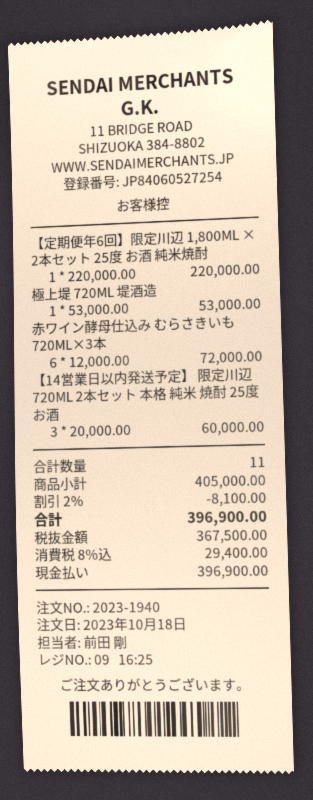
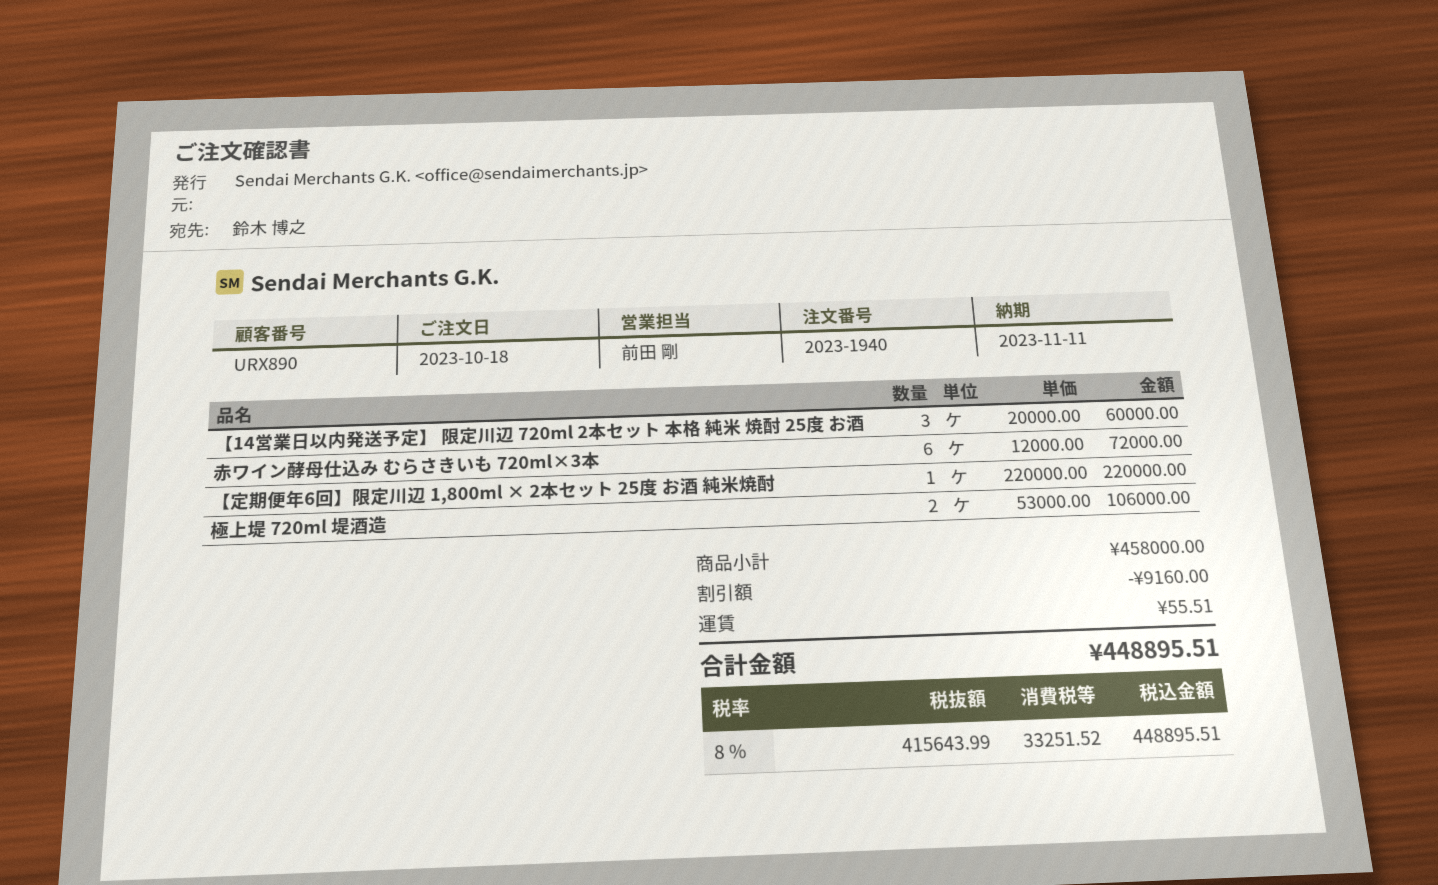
極上堤 720ML 堤酒造: 1 x 53000.00 = 53000.00 -> 2 x 53000.00 = 106000.00
subtotal: 405000.00 -> 458000.00
discount: 8100.00 -> 9160.00
shipping: none -> 55.51
net: 367500.00 -> 415643.99
tax: 8% = 29400.00 -> 8% = 33251.52
total: 396900.00 -> 448895.51

